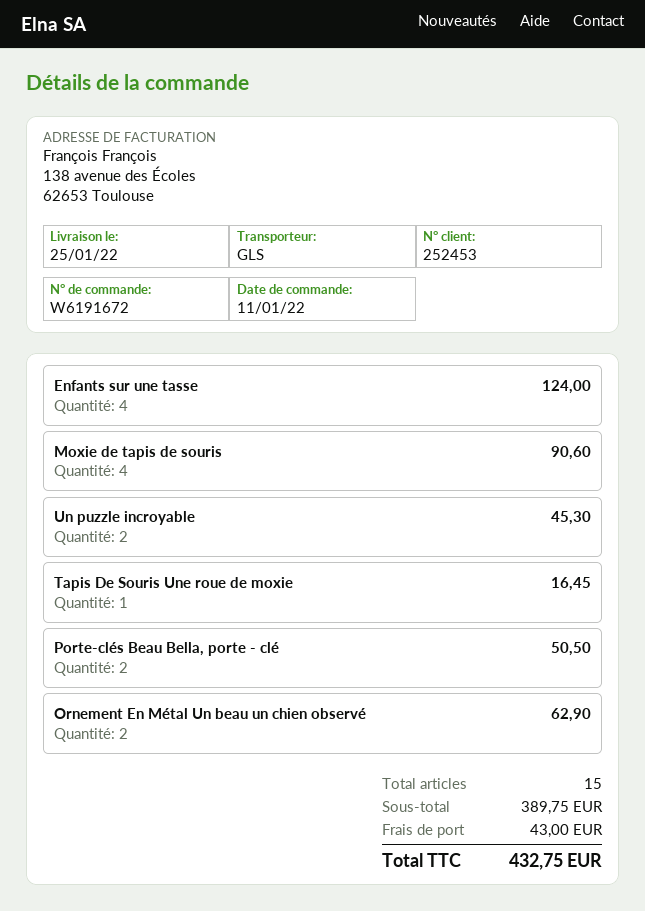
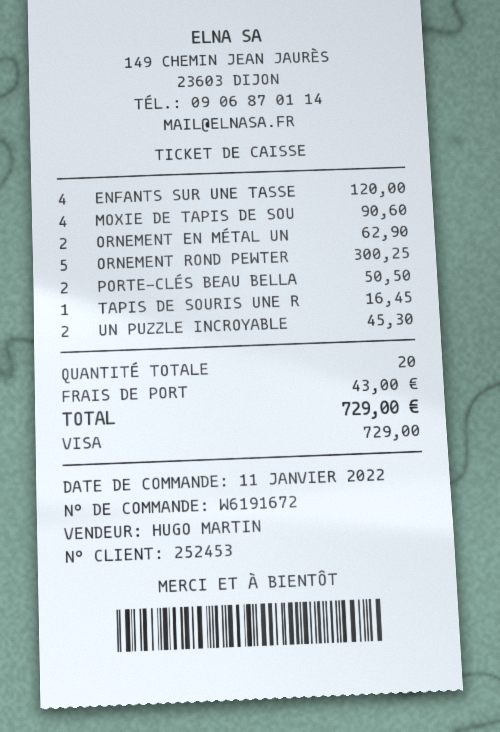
Enfants sur une tasse: 4 for 124.00 -> 4 for 120.00
ORNEMENT ROND PEWTER: none -> 5 for 300.25
total quantity: 15 -> 20
total: 432.75 -> 729.00

